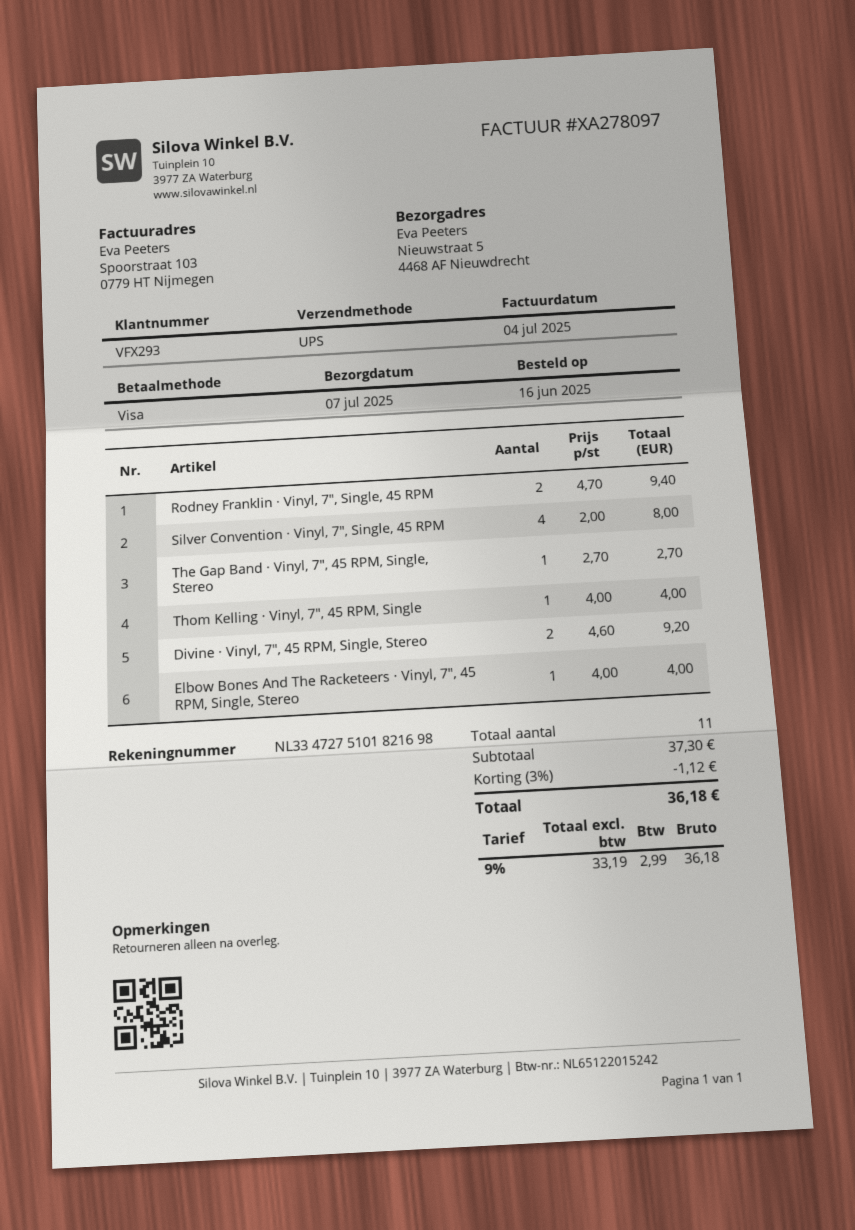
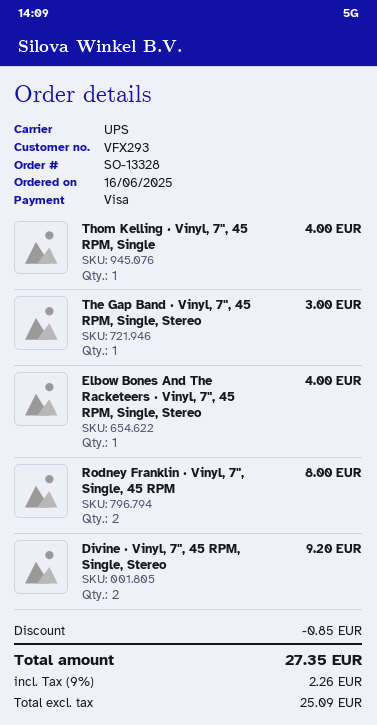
Rodney Franklin · Vinyl, 7", Single, 45 RPM: 2 for 9.40 -> 2 for 8.00
Silver Convention · Vinyl, 7", Single, 45 RPM: 4 for 8.00 -> none
The Gap Band · Vinyl, 7", 45 RPM, Single, Stereo: 1 for 2.70 -> 1 for 3.00
discount: 1.12 -> 0.85
net: 33.19 -> 25.09
tax: 9% = 2.99 -> 9% = 2.26
total: 36.18 -> 27.35

